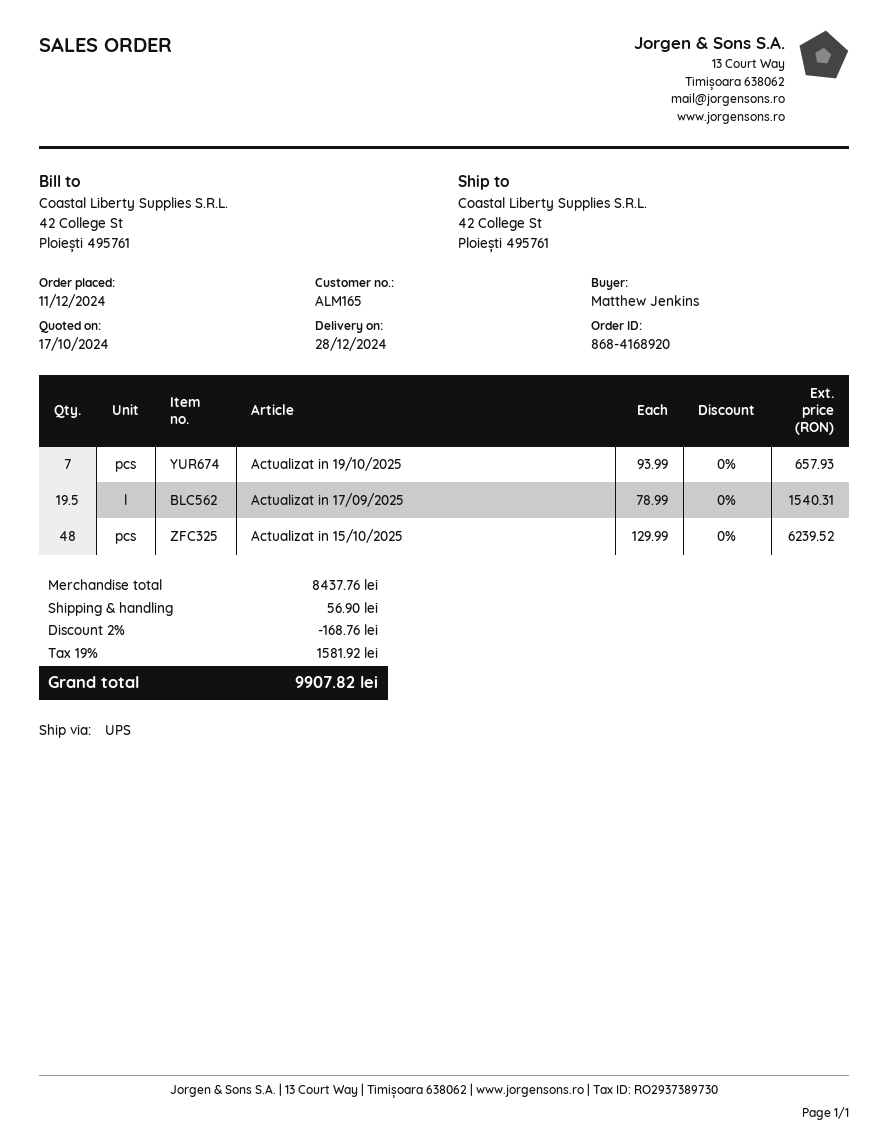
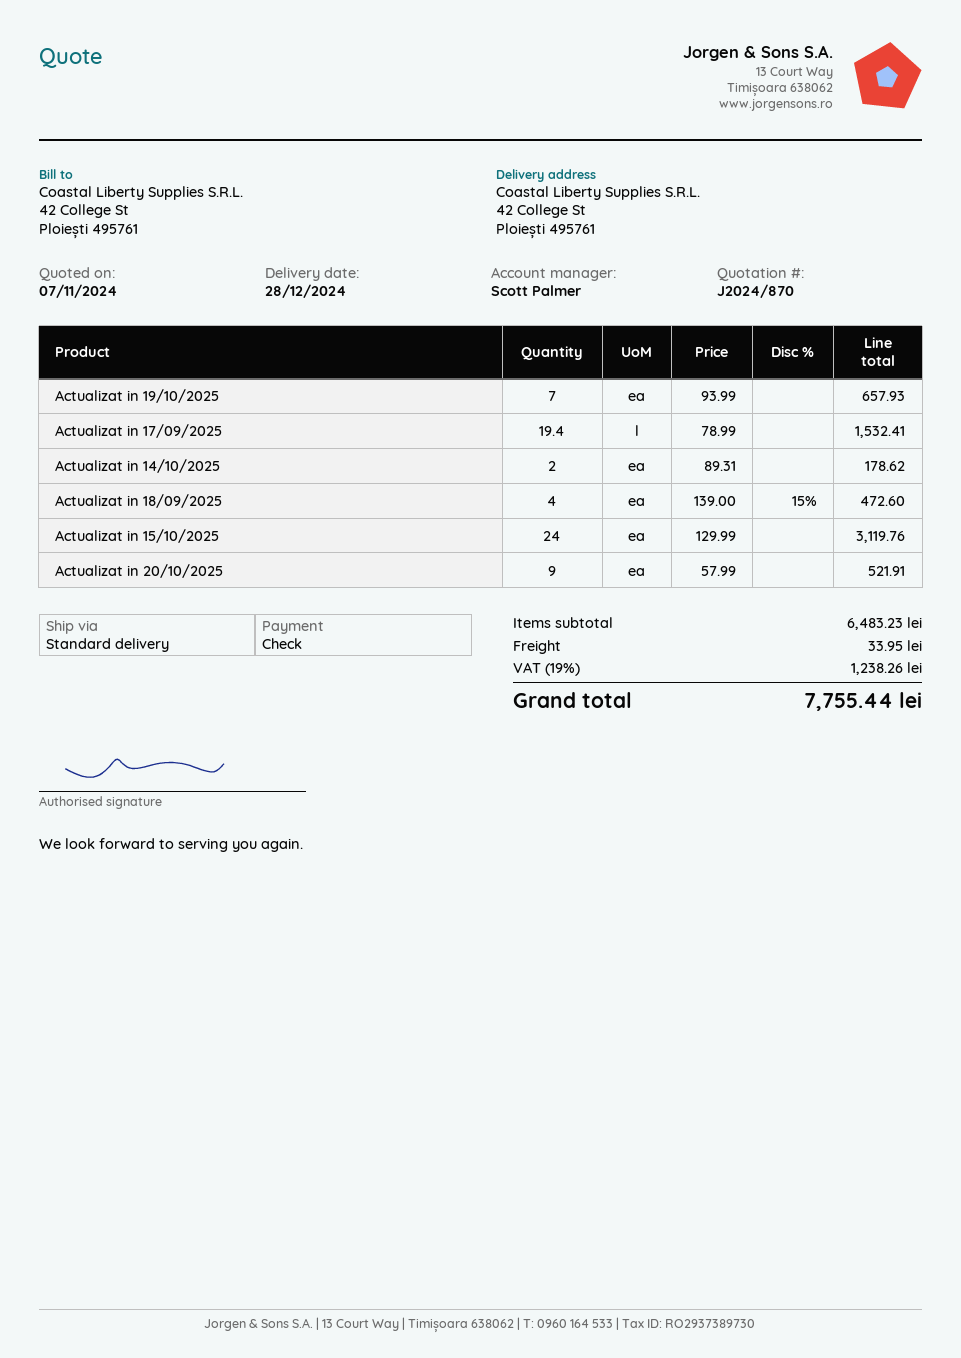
quote date: 2024-10-17 -> 2024-11-07
shipping method: UPS -> standard
Actualizat in 17/09/2025: 19.5 x 78.99 = 1540.31 -> 19.4 x 78.99 = 1532.41
Actualizat in 15/10/2025: 48 x 129.99 = 6239.52 -> 24 x 129.99 = 3119.76
Actualizat in 14/10/2025: none -> 2 x 89.31 = 178.62
Actualizat in 18/09/2025: none -> 4 x 139.00 - 15% = 472.60
Actualizat in 20/10/2025: none -> 9 x 57.99 = 521.91
subtotal: 8437.76 -> 6483.23
discount: 2% = 168.76 -> none
shipping: 56.90 -> 33.95
tax: 19% = 1581.92 -> 19% = 1238.26
total: 9907.82 -> 7755.44

